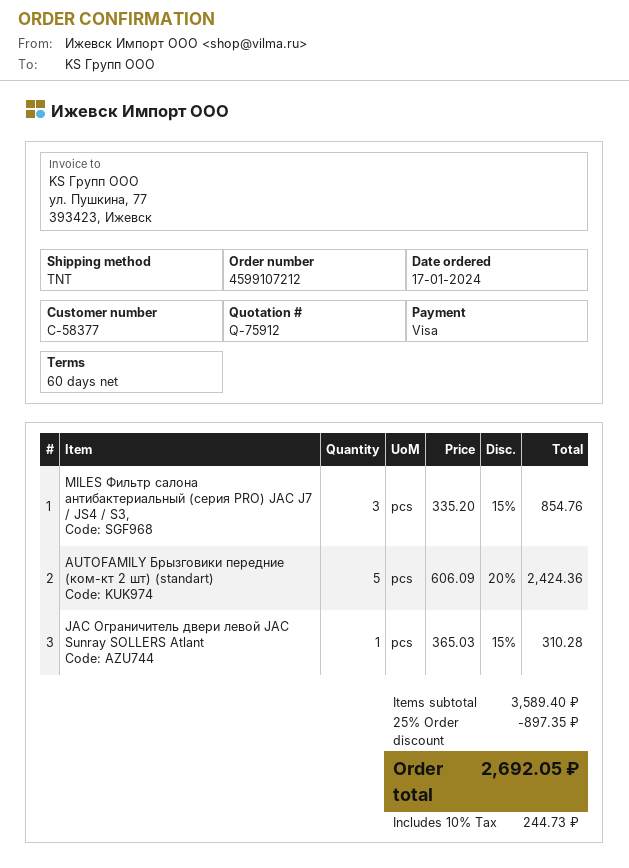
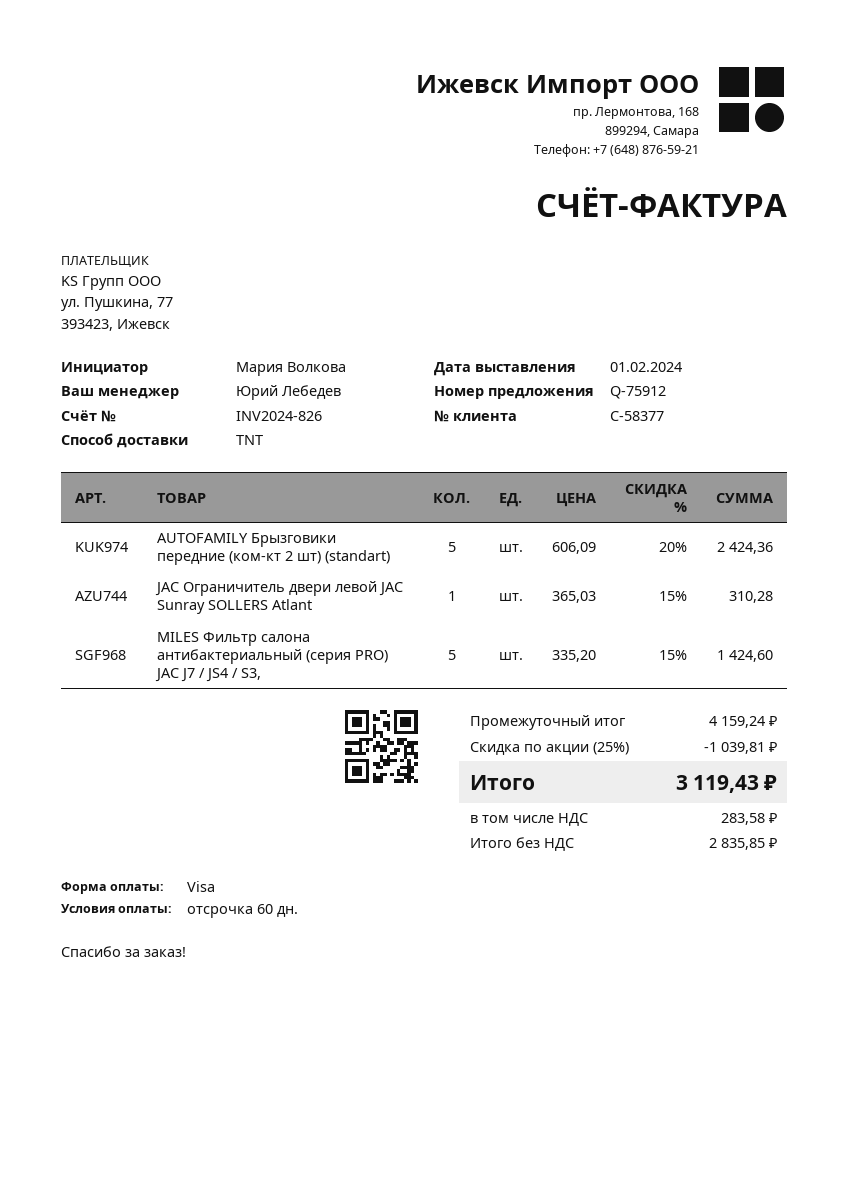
MILES Фильтр салона антибактериальный (серия PRO) JAC J7 / JS4 / S3,: 3 x 335.20 - 15% = 854.76 -> 5 x 335.20 - 15% = 1424.60
subtotal: 3589.40 -> 4159.24
discount: 25% = 897.35 -> 25% = 1039.81
tax: 244.73 -> 283.58
total: 2692.05 -> 3119.43

